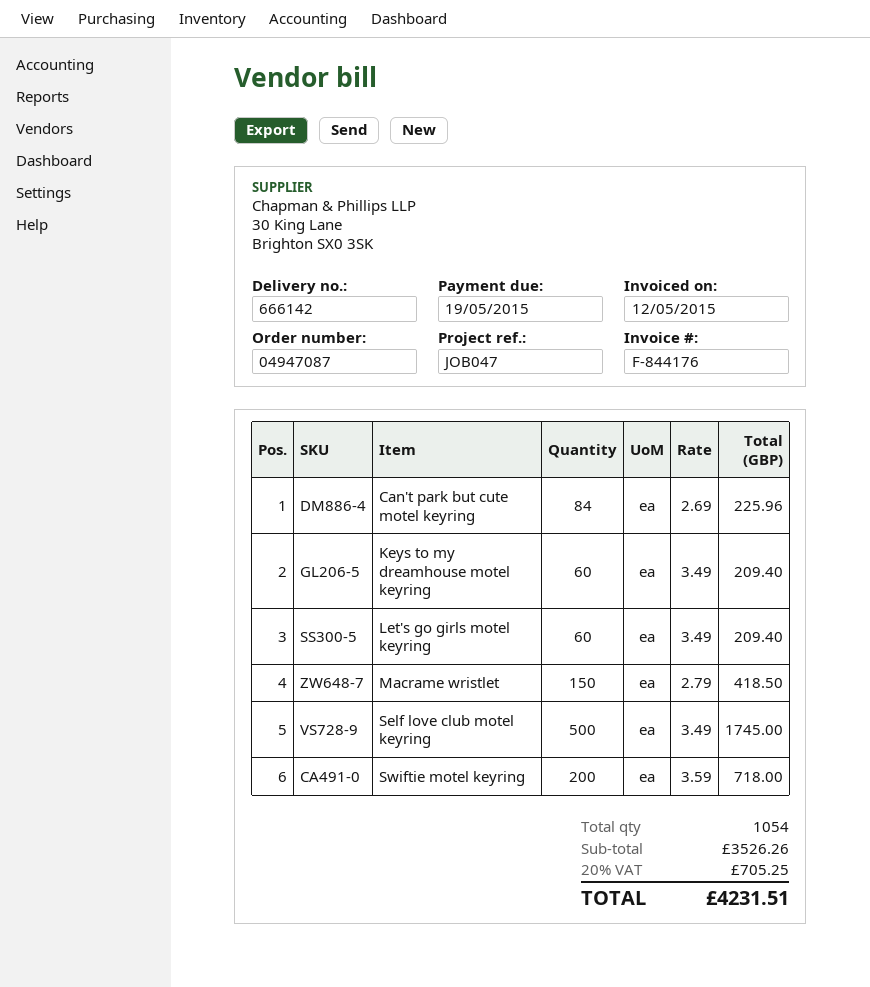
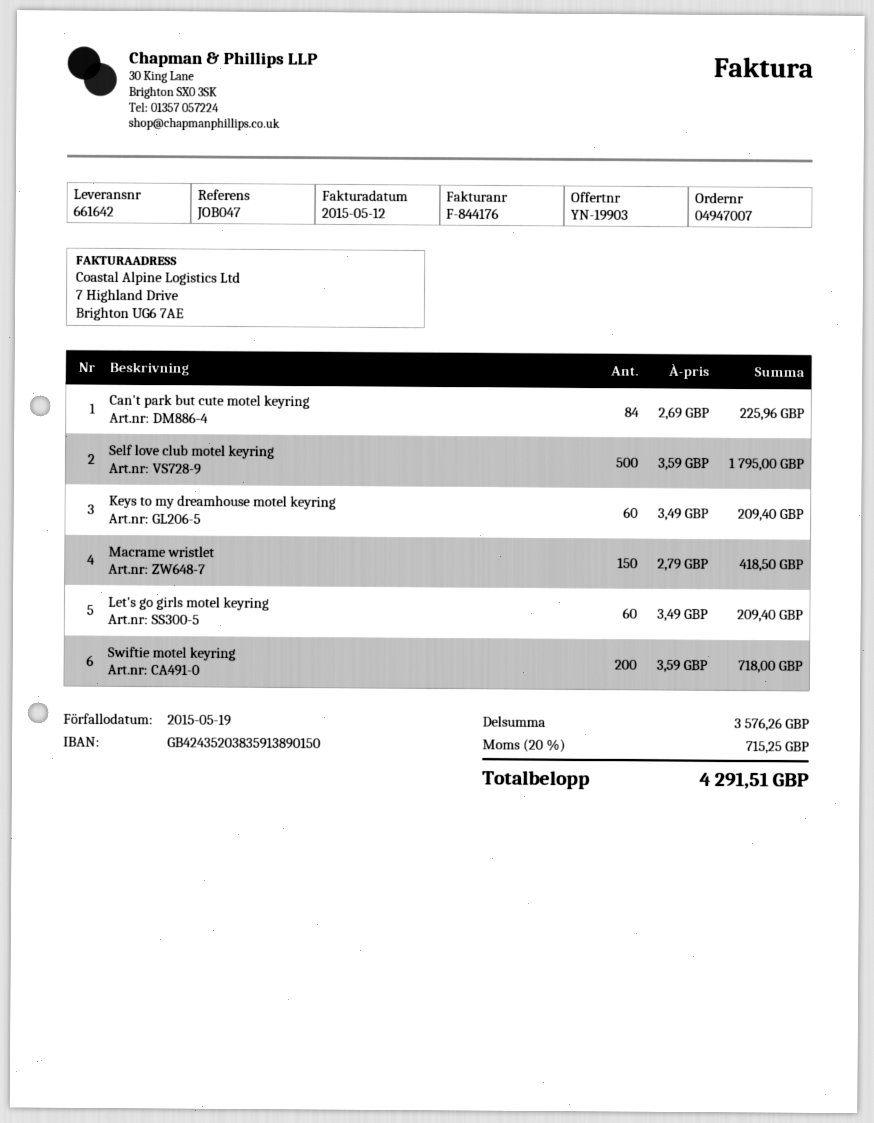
order number: 04947087 -> 04947007
delivery note number: 666142 -> 661642
Self love club motel keyring: 500 x 3.49 = 1745.00 -> 500 x 3.59 = 1795.00
subtotal: 3526.26 -> 3576.26
tax: 20% = 705.25 -> 20% = 715.25
total: 4231.51 -> 4291.51

